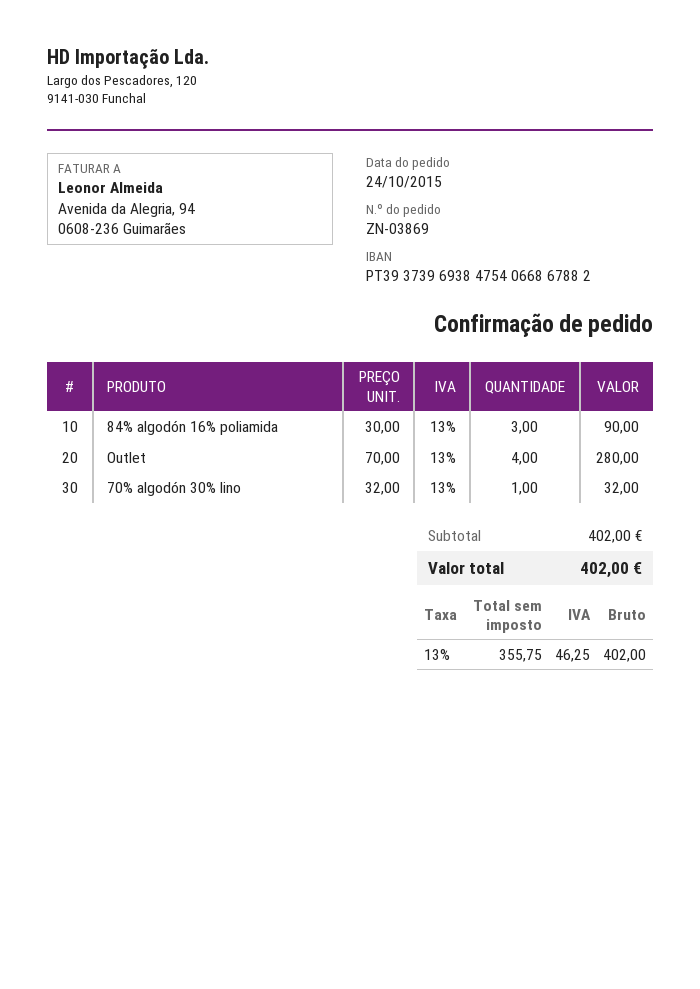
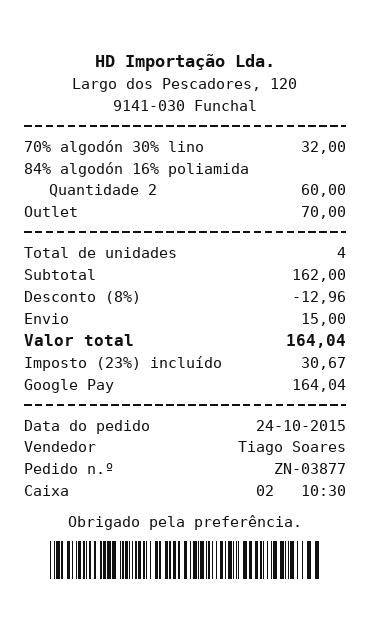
order number: ZN-03869 -> ZN-03877
84% algodón 16% poliamida: 3 for 90.00 -> 2 for 60.00
Outlet: 4 for 280.00 -> 1 for 70.00
subtotal: 402.00 -> 162.00
discount: none -> 8% = 12.96
shipping: none -> 15.00
tax: 13% = 46.25 -> 23% = 30.67
total: 402.00 -> 164.04

